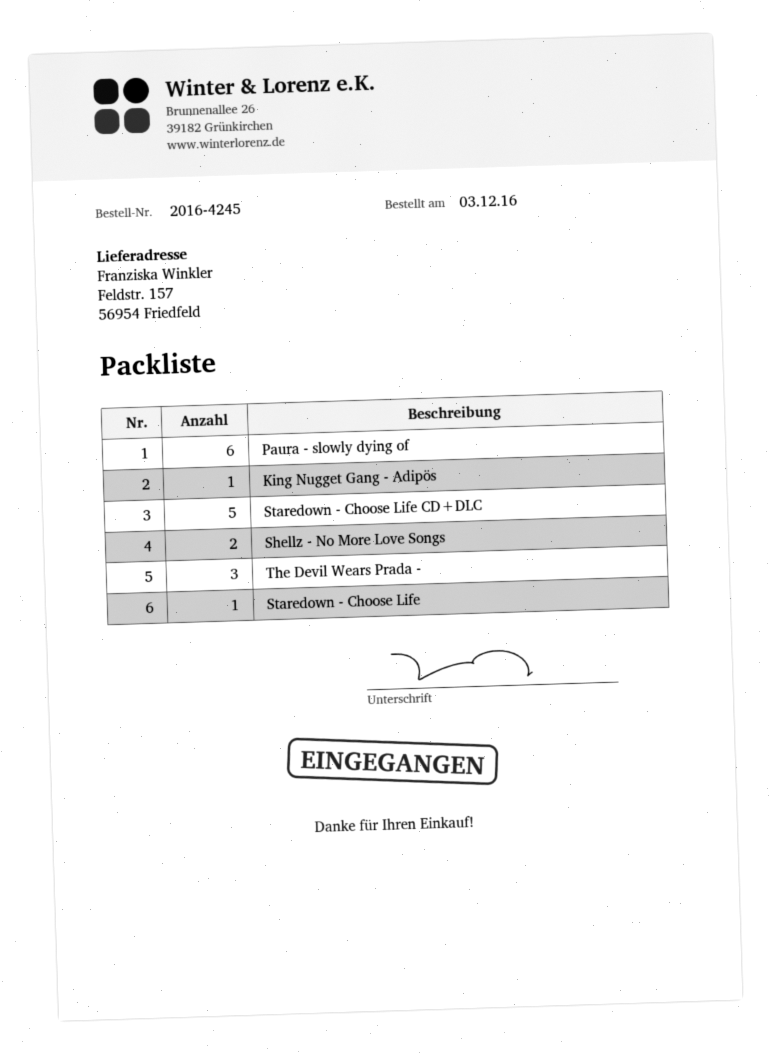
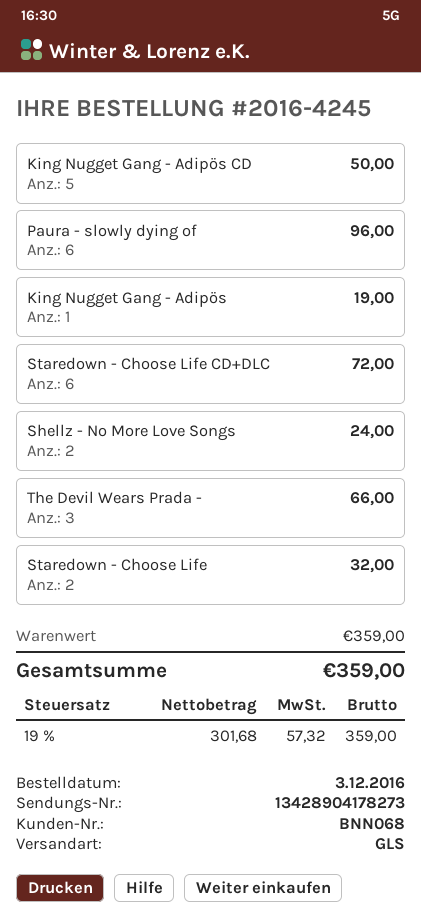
Staredown - Choose Life CD+DLC: 5 -> 6
Staredown - Choose Life: 1 -> 2
King Nugget Gang - Adipös CD: none -> 5

